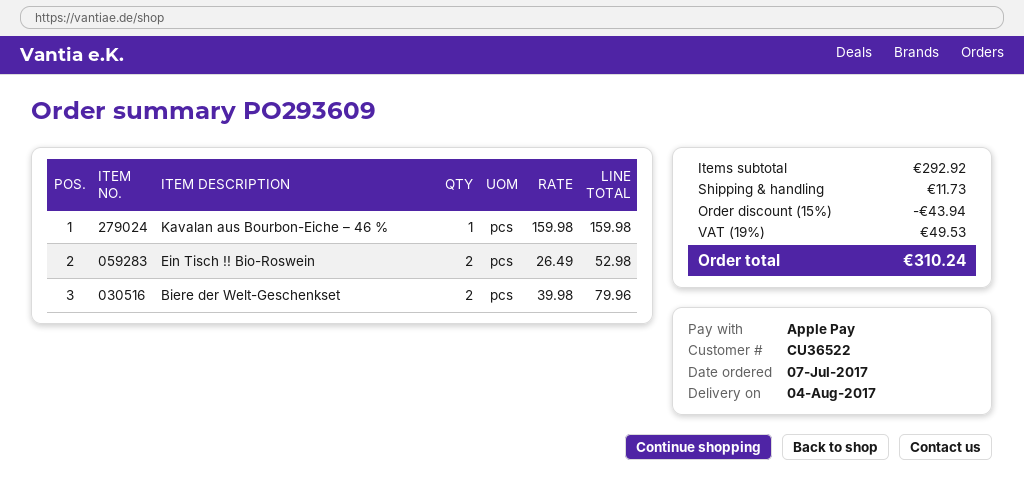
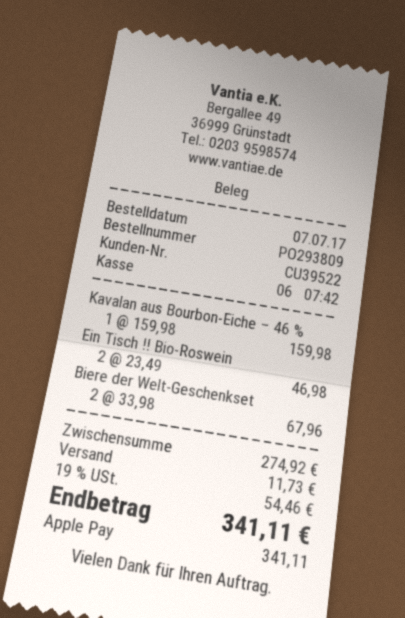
order number: PO293609 -> PO293809
customer number: CU36522 -> CU39522
Ein Tisch !! Bio-Roswein: 2 x 26.49 = 52.98 -> 2 x 23.49 = 46.98
Biere der Welt-Geschenkset: 2 x 39.98 = 79.96 -> 2 x 33.98 = 67.96
subtotal: 292.92 -> 274.92
discount: 15% = 43.94 -> none
tax: 19% = 49.53 -> 19% = 54.46
total: 310.24 -> 341.11

